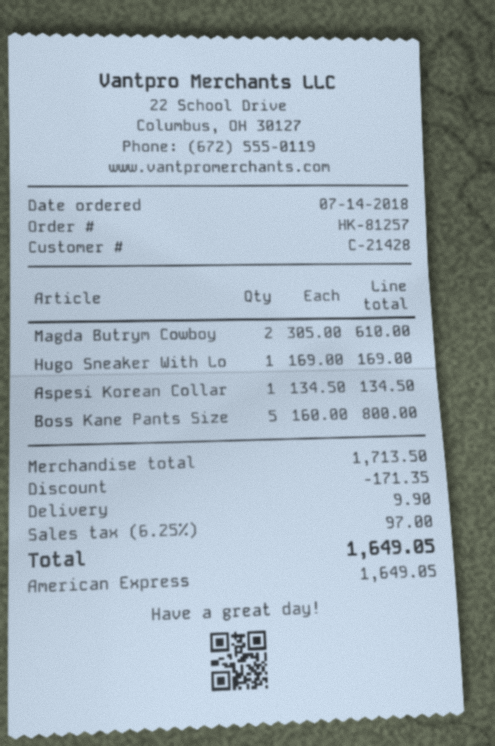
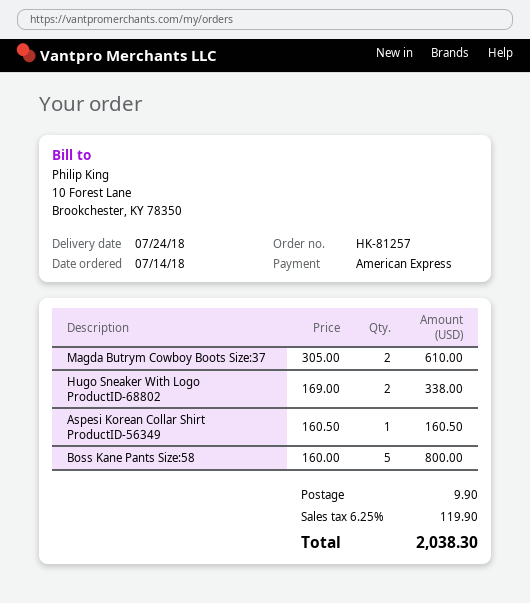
Hugo Sneaker With Lo: 1 x 169.00 = 169.00 -> 2 x 169.00 = 338.00
Aspesi Korean Collar: 1 x 134.50 = 134.50 -> 1 x 160.50 = 160.50
discount: 171.35 -> none
tax: 6.25% = 97.00 -> 6.25% = 119.90
total: 1649.05 -> 2038.30

